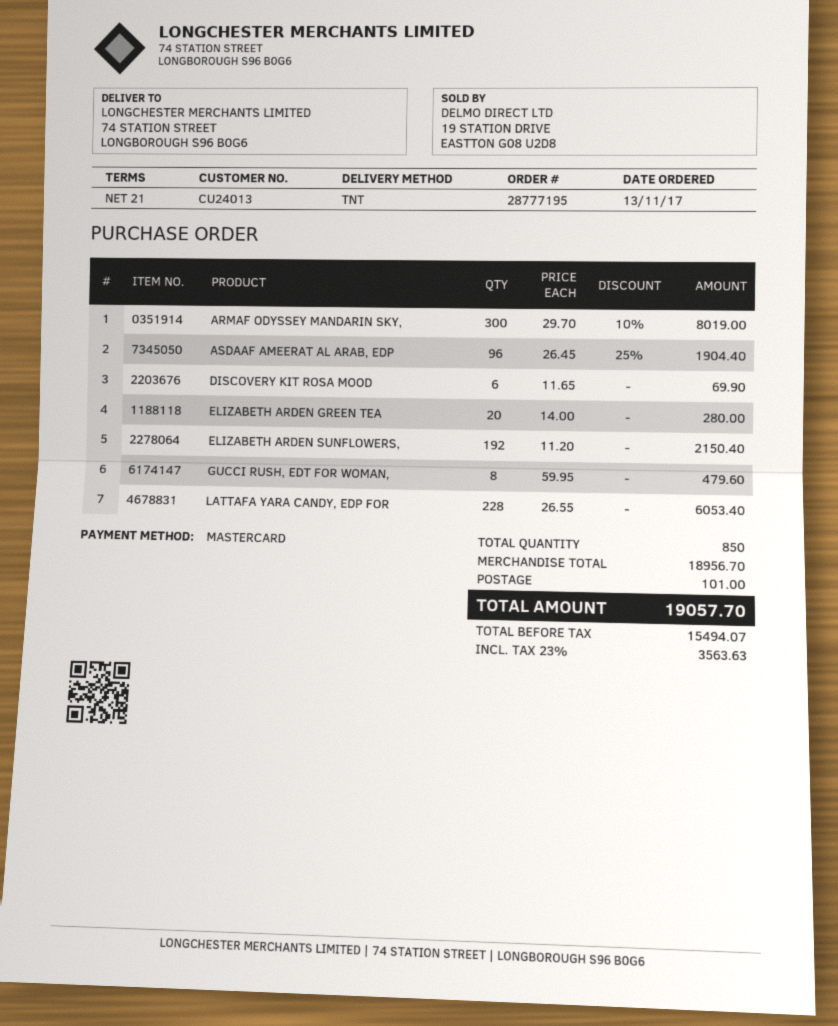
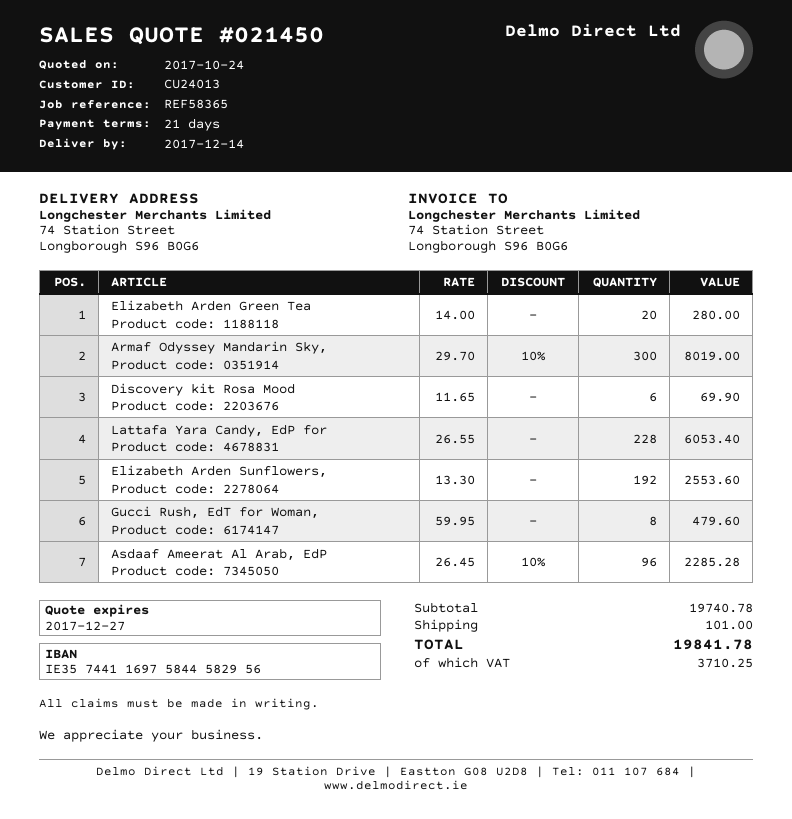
ASDAAF AMEERAT AL ARAB, EDP: 96 x 26.45 - 25% = 1904.40 -> 96 x 26.45 - 10% = 2285.28
ELIZABETH ARDEN SUNFLOWERS,: 192 x 11.20 = 2150.40 -> 192 x 13.30 = 2553.60
subtotal: 18956.70 -> 19740.78
tax: 3563.63 -> 3710.25
total: 19057.70 -> 19841.78

